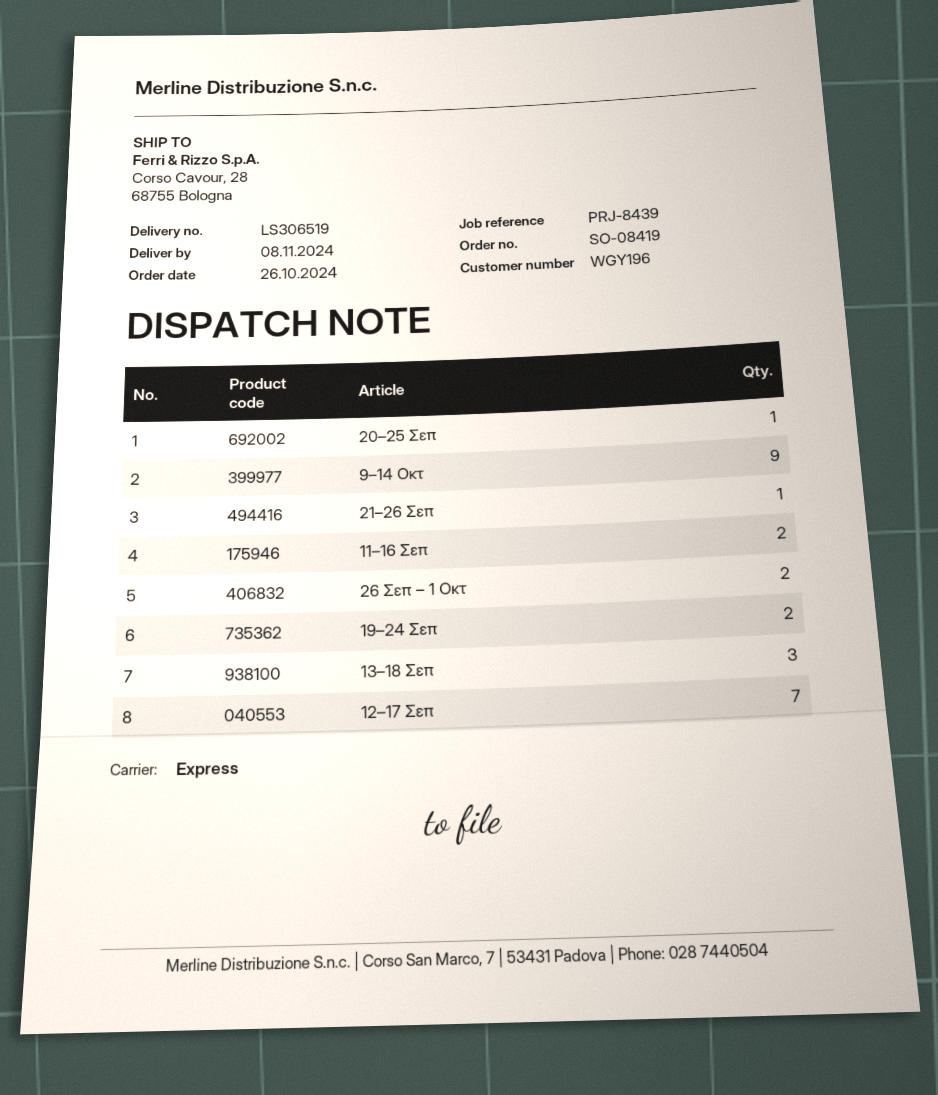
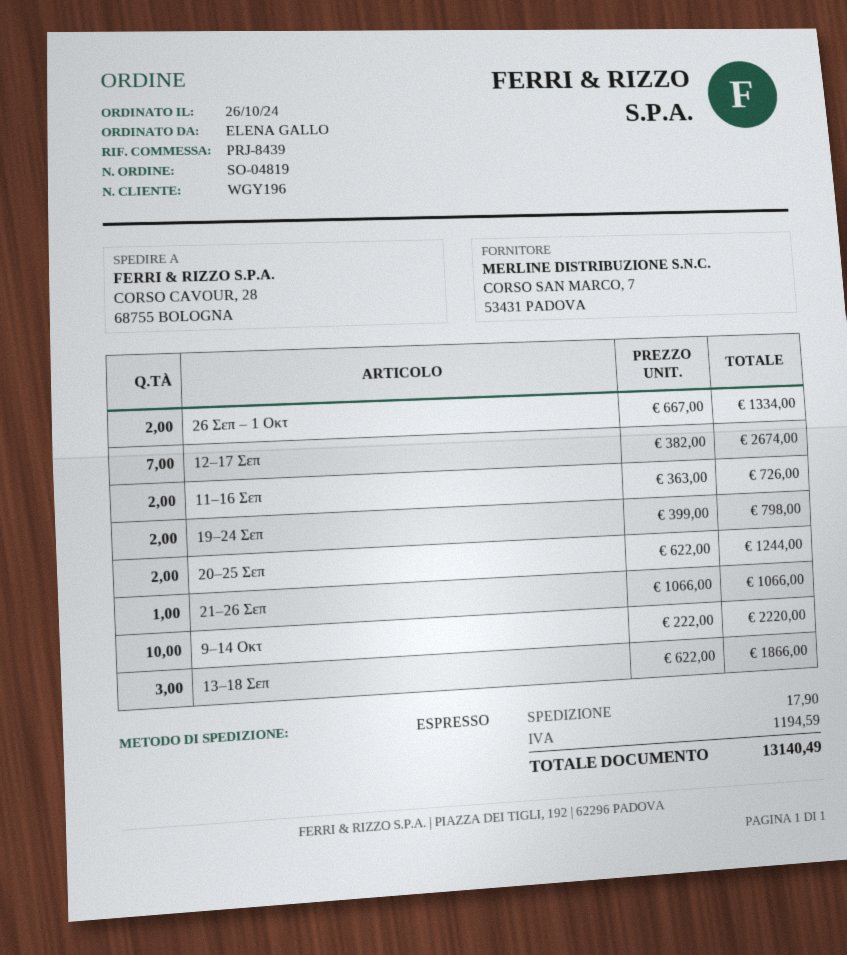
order number: SO-08419 -> SO-04819
20–25 Σεπ: 1 -> 2
9–14 Οκτ: 9 -> 10

